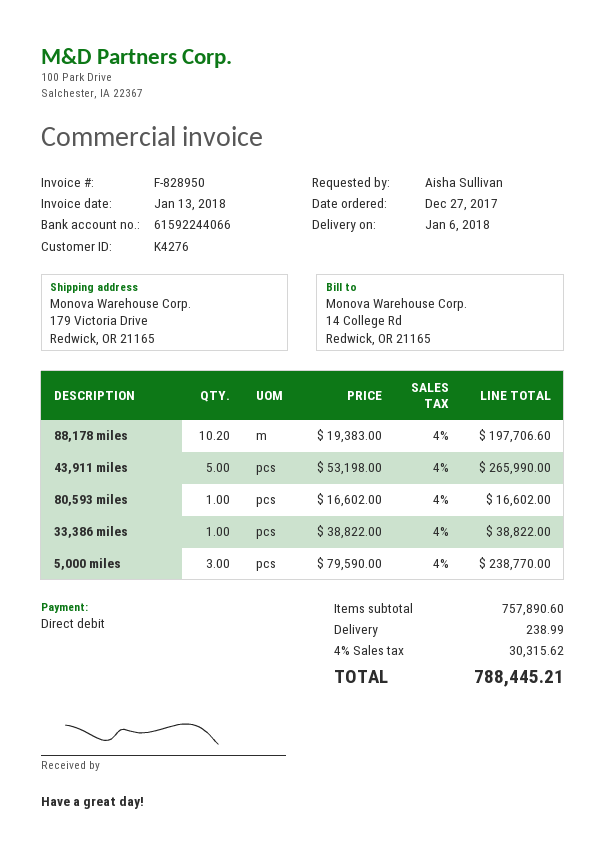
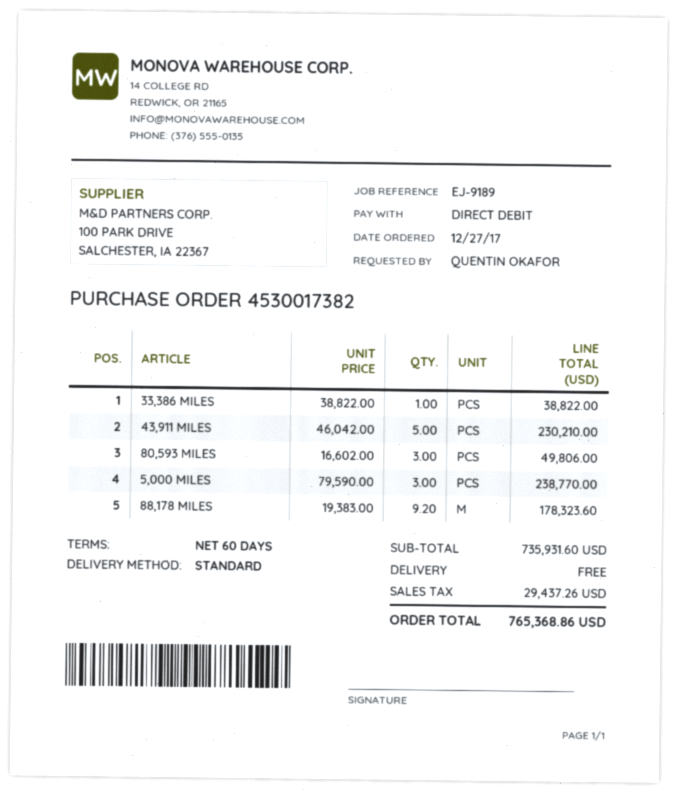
ordered by: Aisha Sullivan -> QUENTIN OKAFOR
88,178 miles: 10.2 x 19383.00 = 197706.60 -> 9.2 x 19383.00 = 178323.60
43,911 miles: 5 x 53198.00 = 265990.00 -> 5 x 46042.00 = 230210.00
80,593 miles: 1 x 16602.00 = 16602.00 -> 3 x 16602.00 = 49806.00
subtotal: 757890.60 -> 735931.60
shipping: 238.99 -> 0.00
tax: 30315.62 -> 29437.26
total: 788445.21 -> 765368.86

